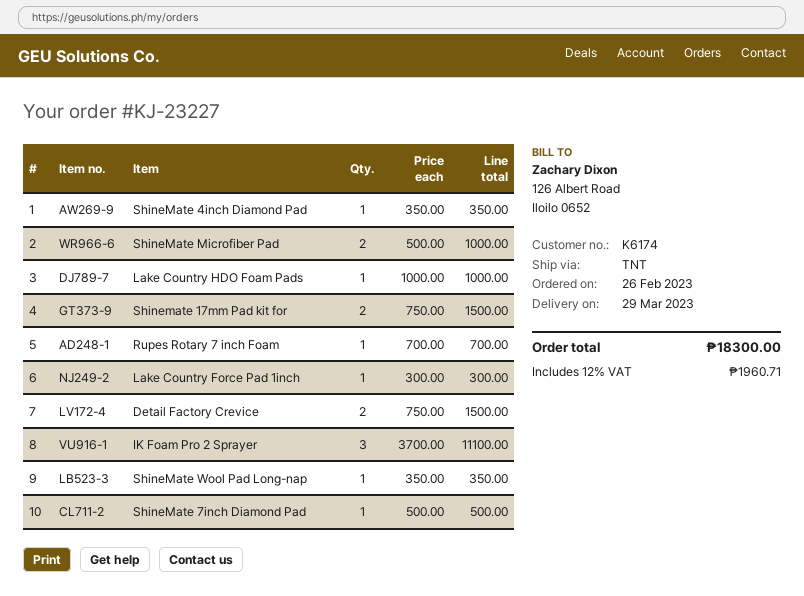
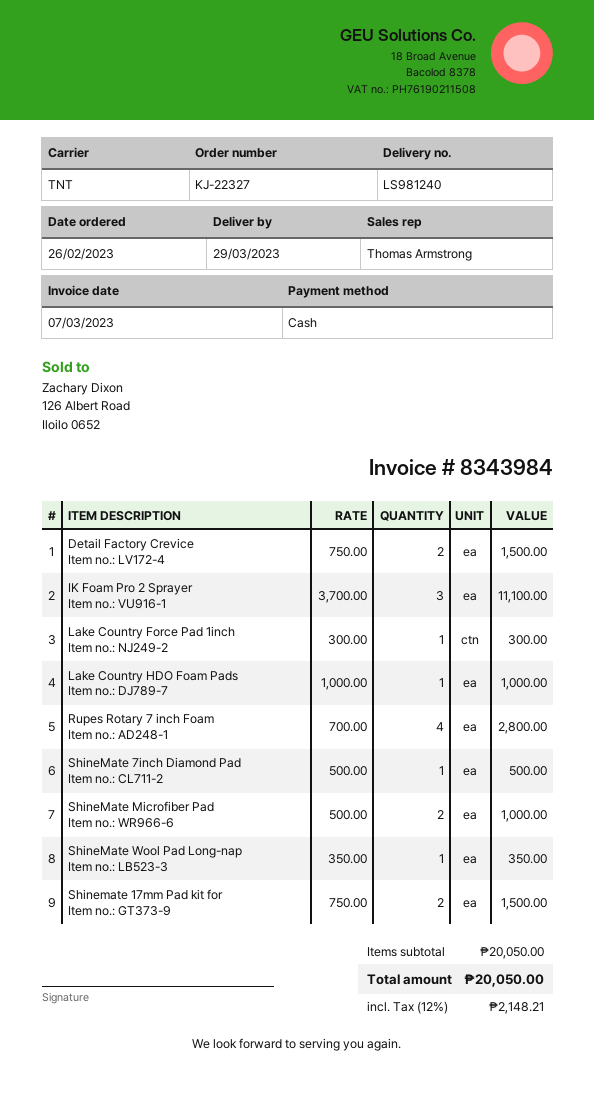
order number: KJ-23227 -> KJ-22327
ShineMate 4inch Diamond Pad: 1 x 350.00 = 350.00 -> none
Rupes Rotary 7 inch Foam: 1 x 700.00 = 700.00 -> 4 x 700.00 = 2800.00
tax: 12% = 1960.71 -> 12% = 2148.21
total: 18300.00 -> 20050.00

